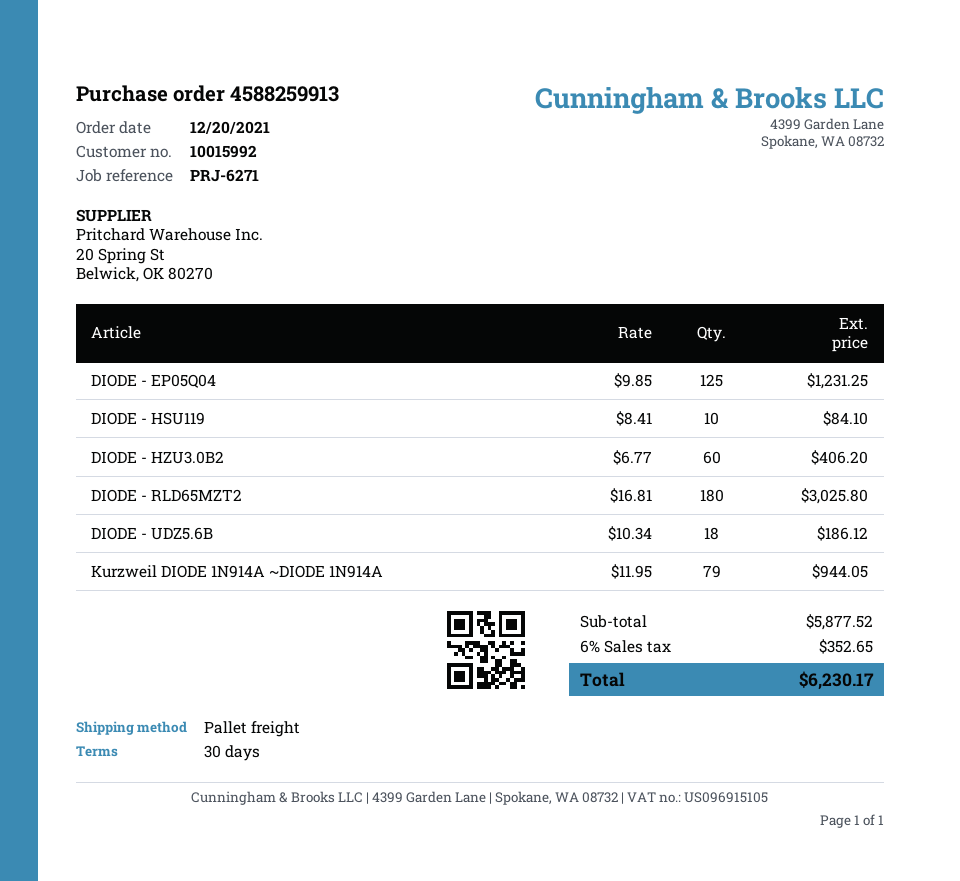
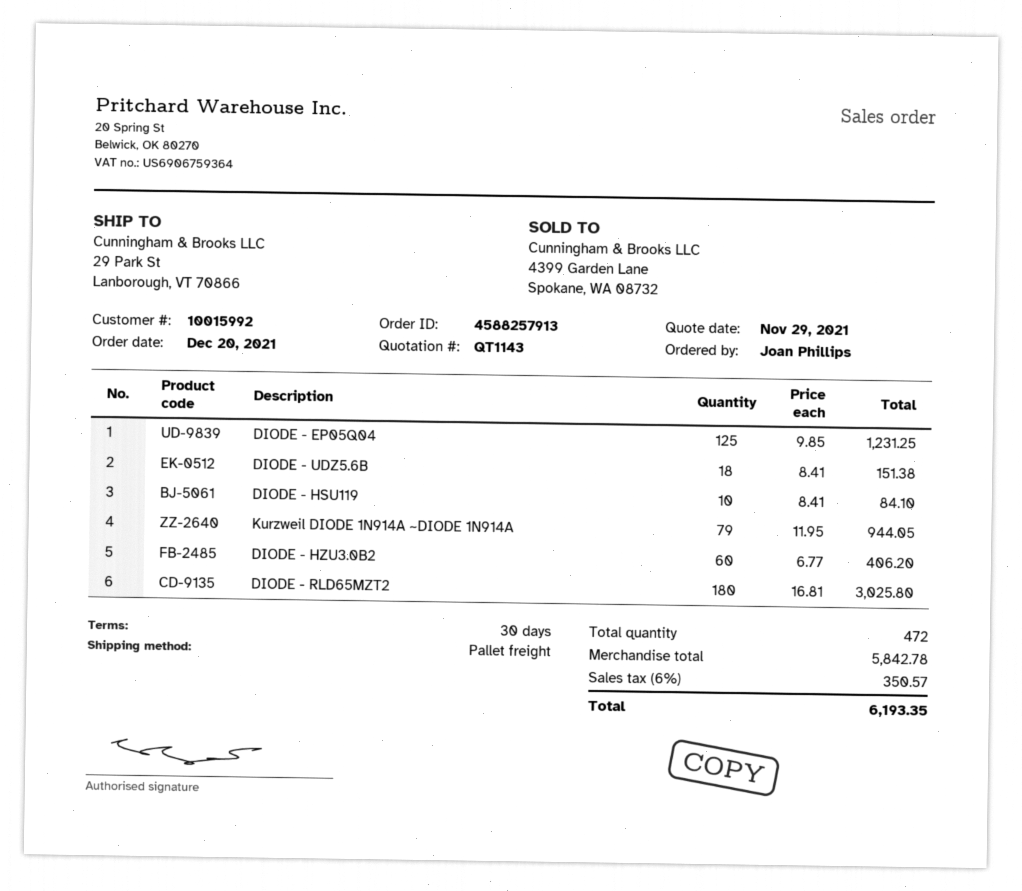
order number: 4588259913 -> 4588257913
DIODE - UDZ5.6B: 18 x 10.34 = 186.12 -> 18 x 8.41 = 151.38
subtotal: 5877.52 -> 5842.78
tax: 6% = 352.65 -> 6% = 350.57
total: 6230.17 -> 6193.35

